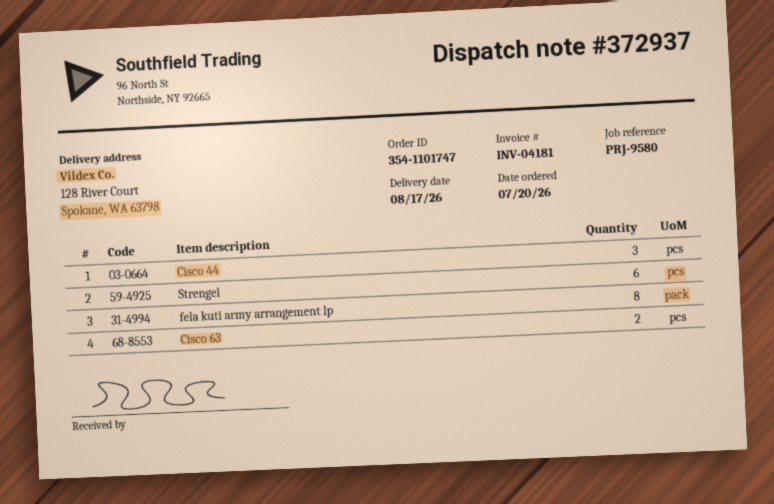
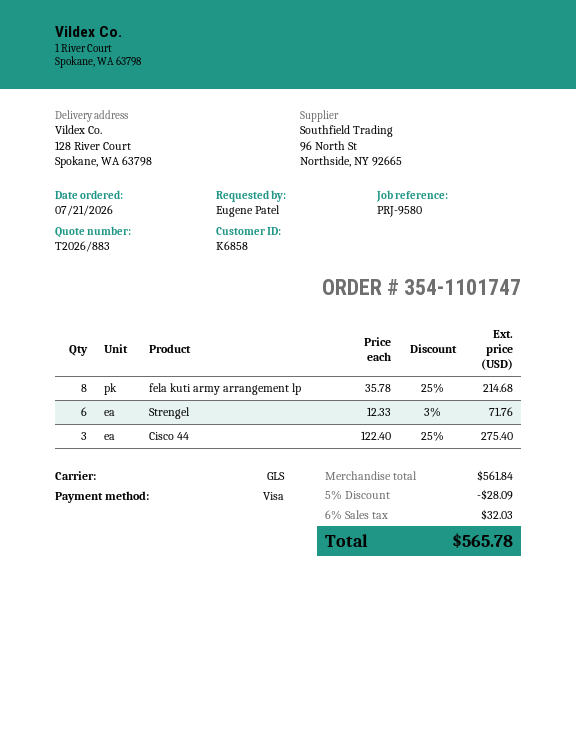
order date: 2026-07-20 -> 2026-07-21
Cisco 63: 2 -> none

